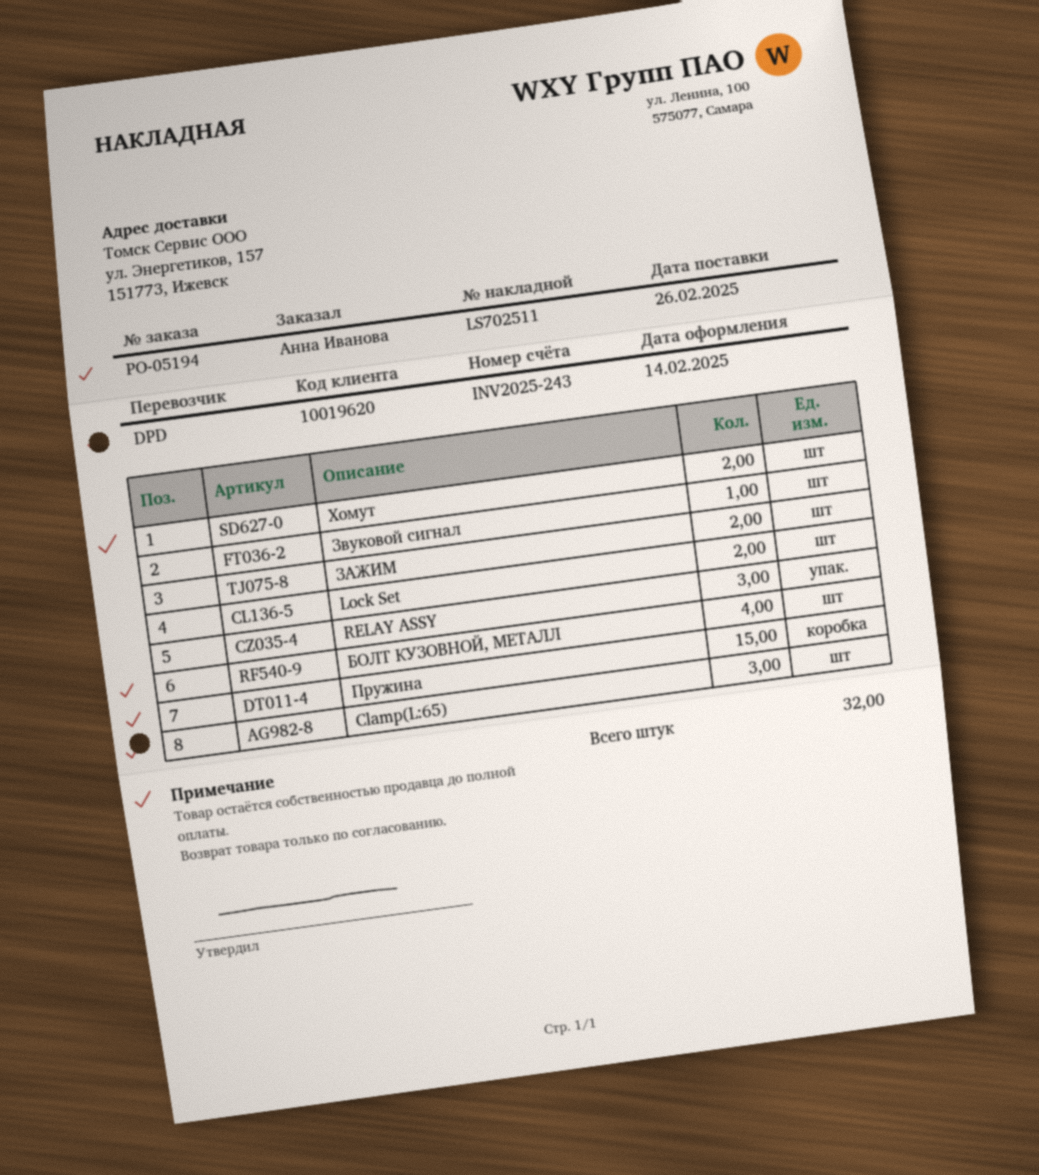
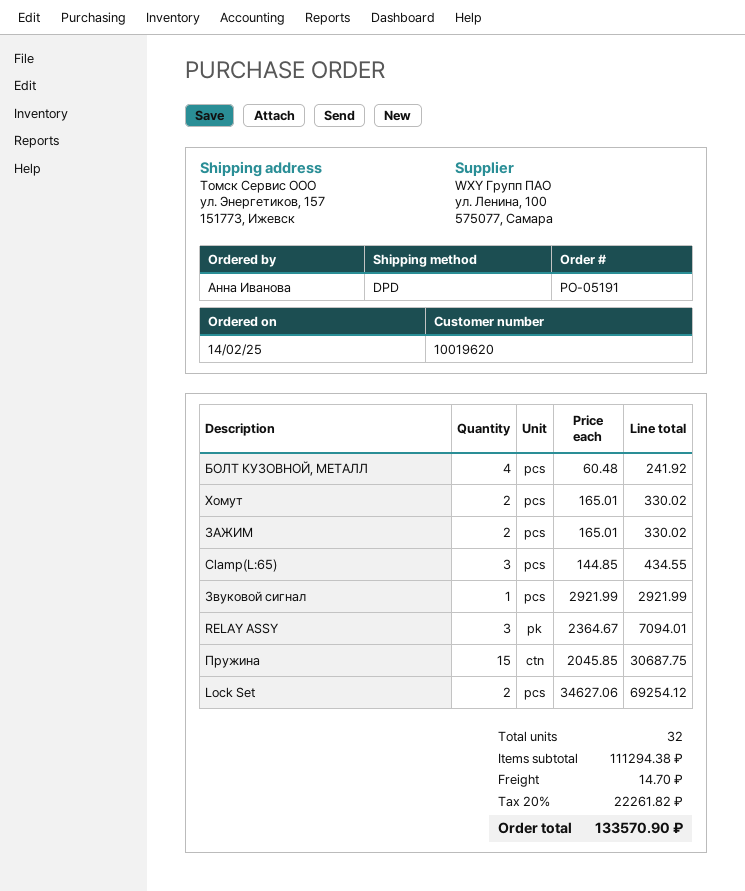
order number: PO-05194 -> PO-05191

